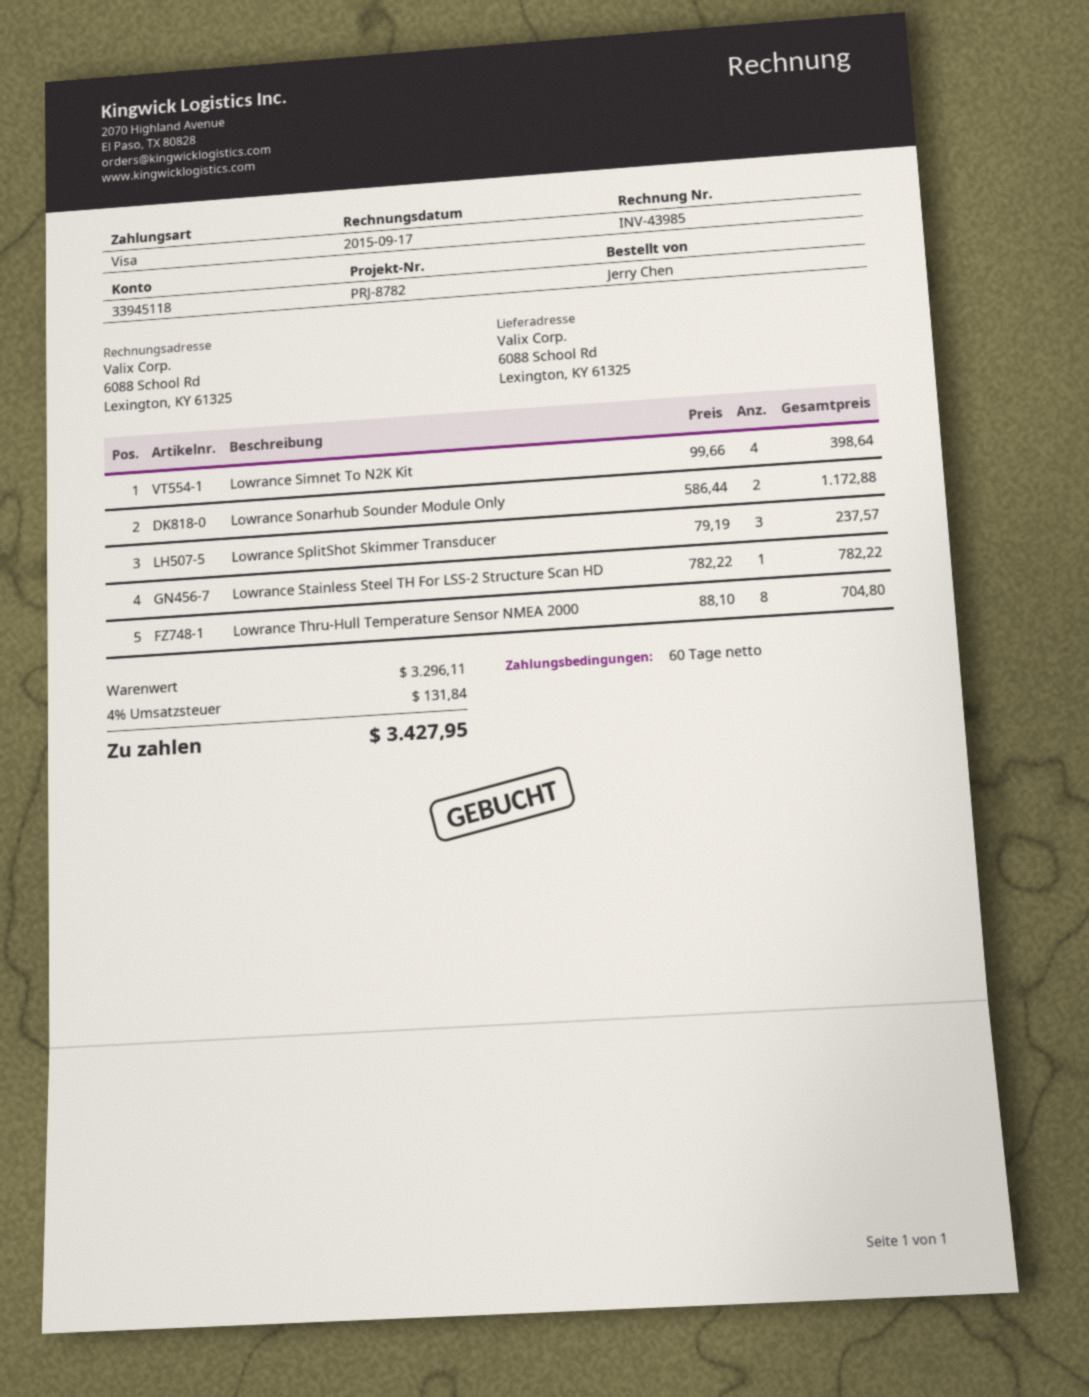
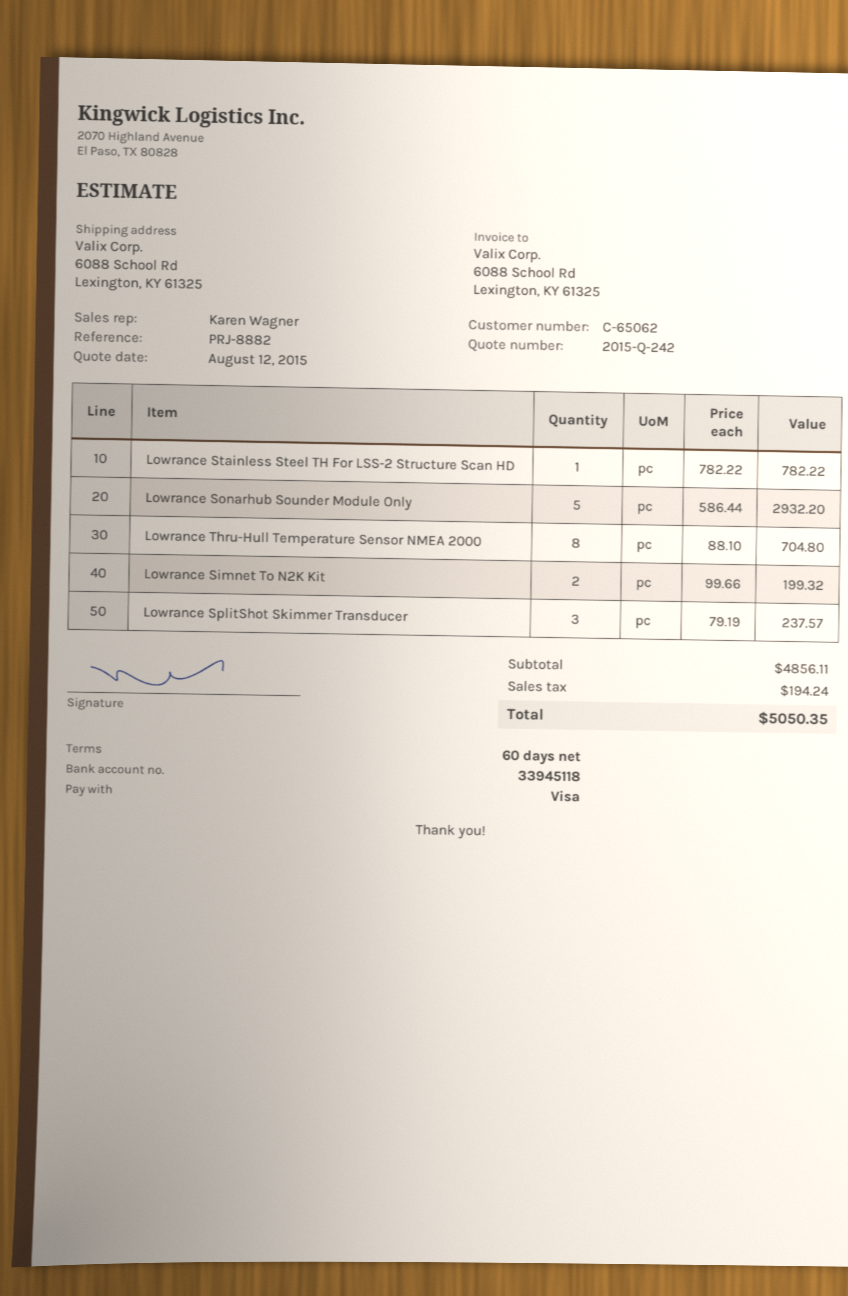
reference: PRJ-8782 -> PRJ-8882
Lowrance Simnet To N2K Kit: 4 x 99.66 = 398.64 -> 2 x 99.66 = 199.32
Lowrance Sonarhub Sounder Module Only: 2 x 586.44 = 1172.88 -> 5 x 586.44 = 2932.20
subtotal: 3296.11 -> 4856.11
tax: 131.84 -> 194.24
total: 3427.95 -> 5050.35

